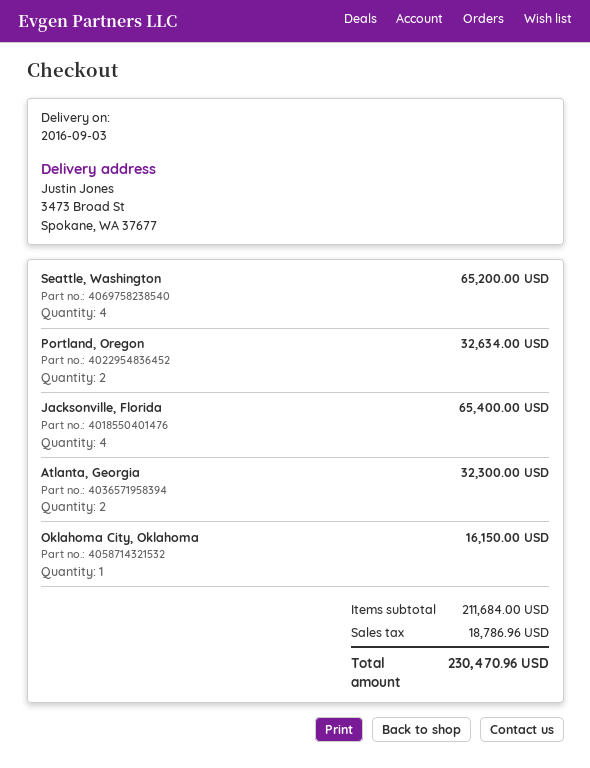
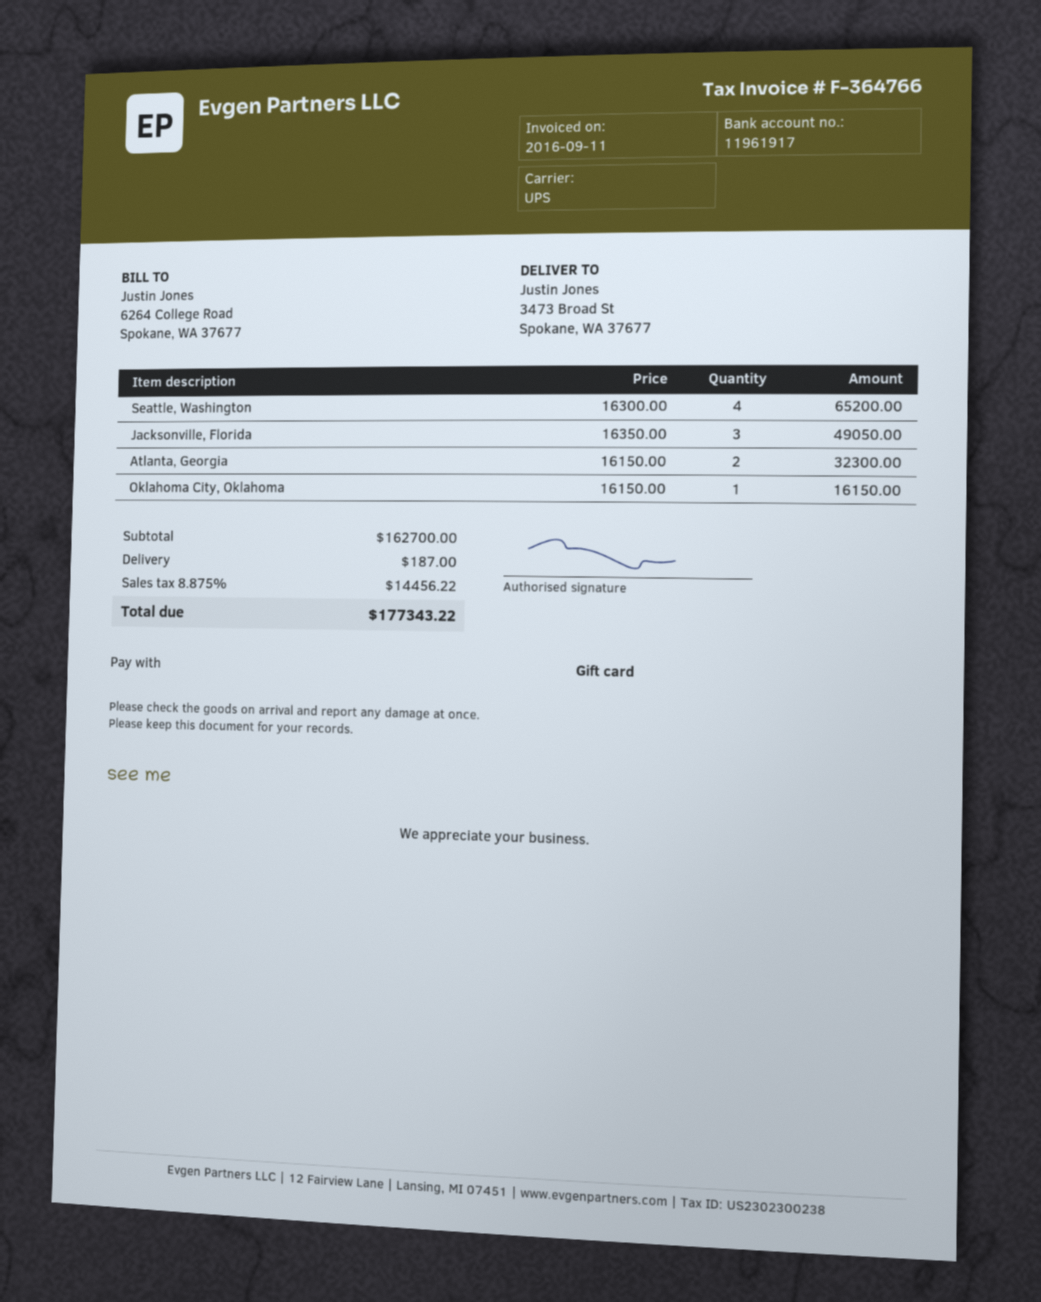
Portland, Oregon: 2 for 32634.00 -> none
Jacksonville, Florida: 4 for 65400.00 -> 3 for 49050.00
subtotal: 211684.00 -> 162700.00
shipping: none -> 187.00
tax: 18786.96 -> 14456.22
total: 230470.96 -> 177343.22

